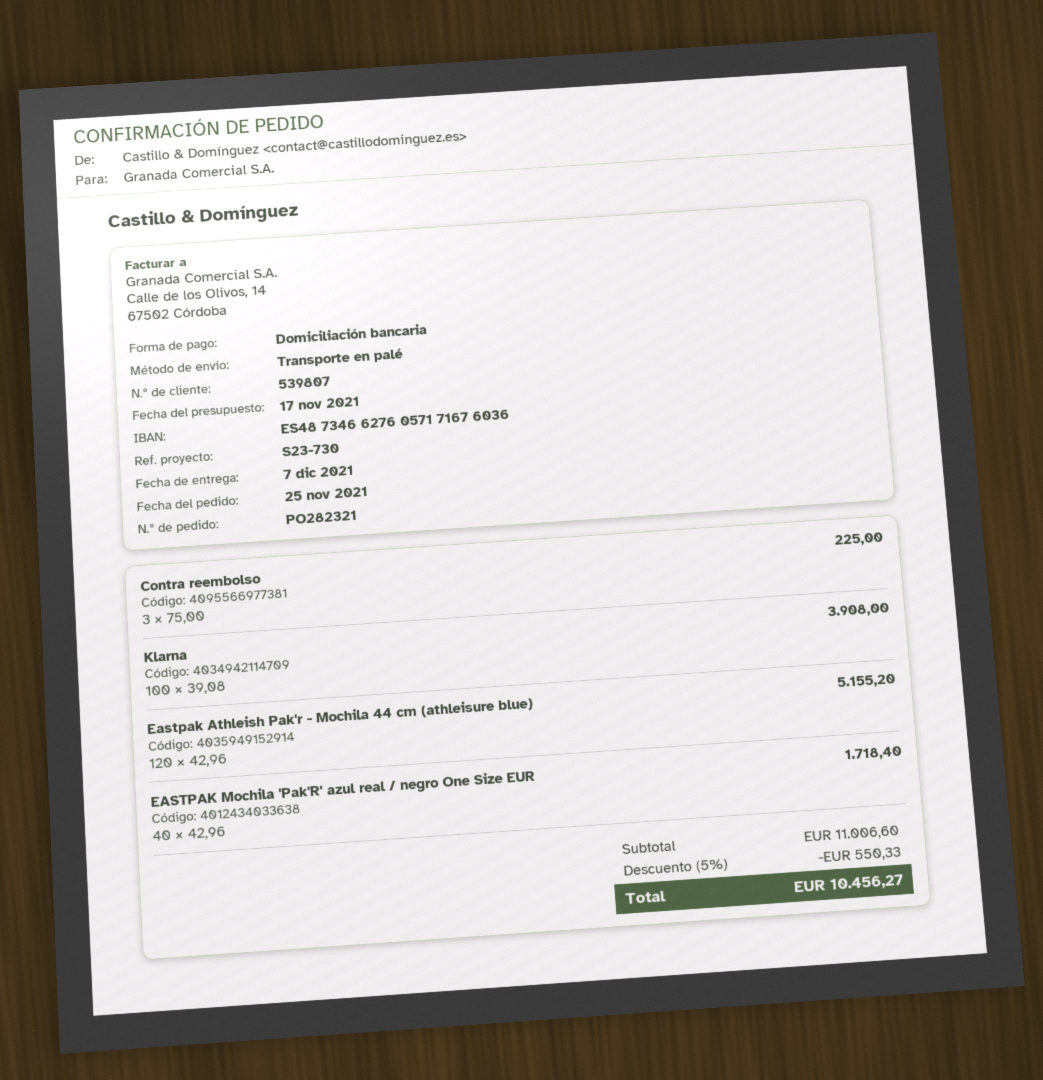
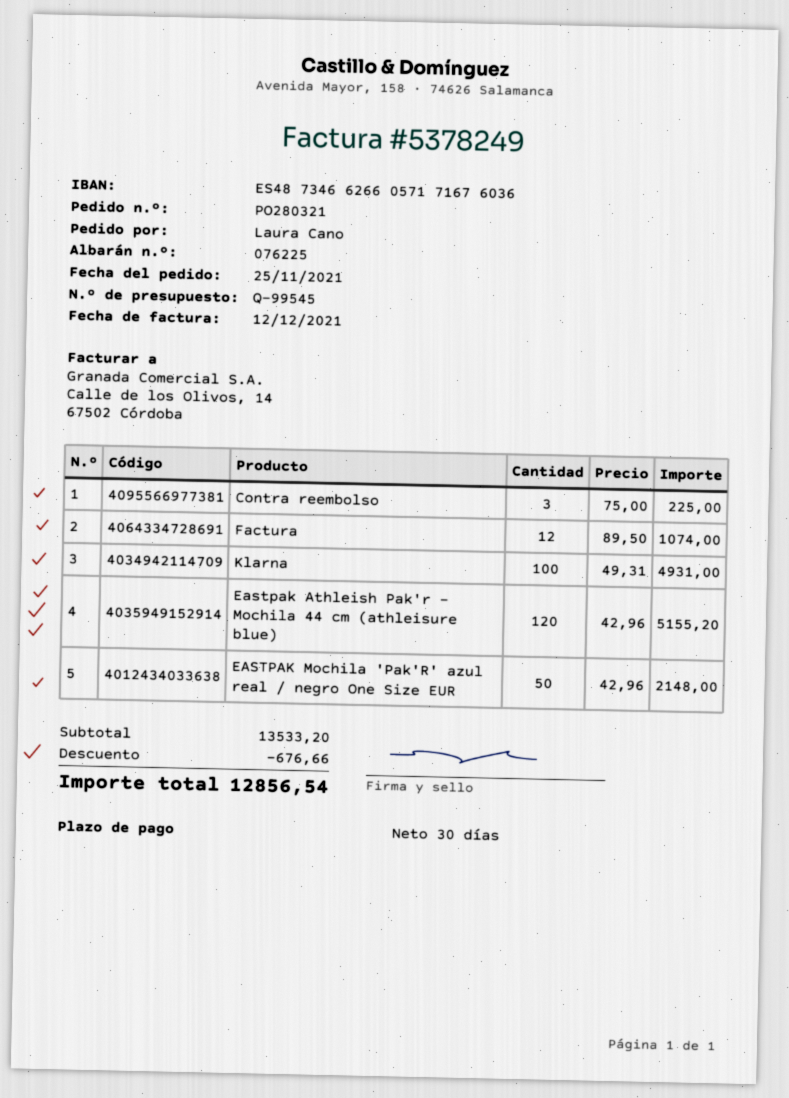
order number: PO282321 -> PO280321
bank account: ES4873466276057171676036 -> ES4873466266057171676036
Klarna: 100 x 39.08 = 3908.00 -> 100 x 49.31 = 4931.00
EASTPAK Mochila 'Pak'R' azul real / negro One Size EUR: 40 x 42.96 = 1718.40 -> 50 x 42.96 = 2148.00
Factura: none -> 12 x 89.50 = 1074.00
subtotal: 11006.60 -> 13533.20
discount: 550.33 -> 676.66
total: 10456.27 -> 12856.54

